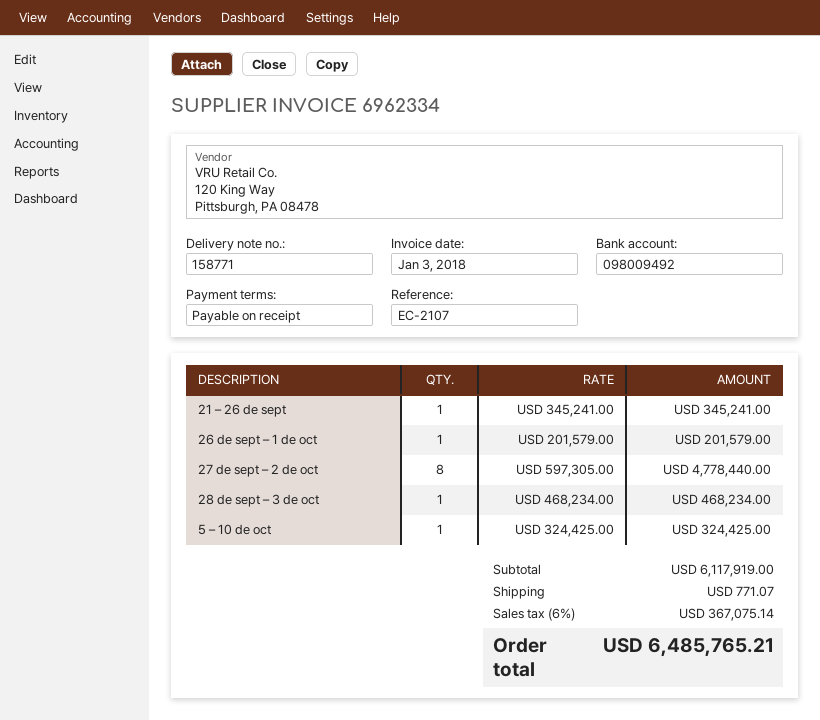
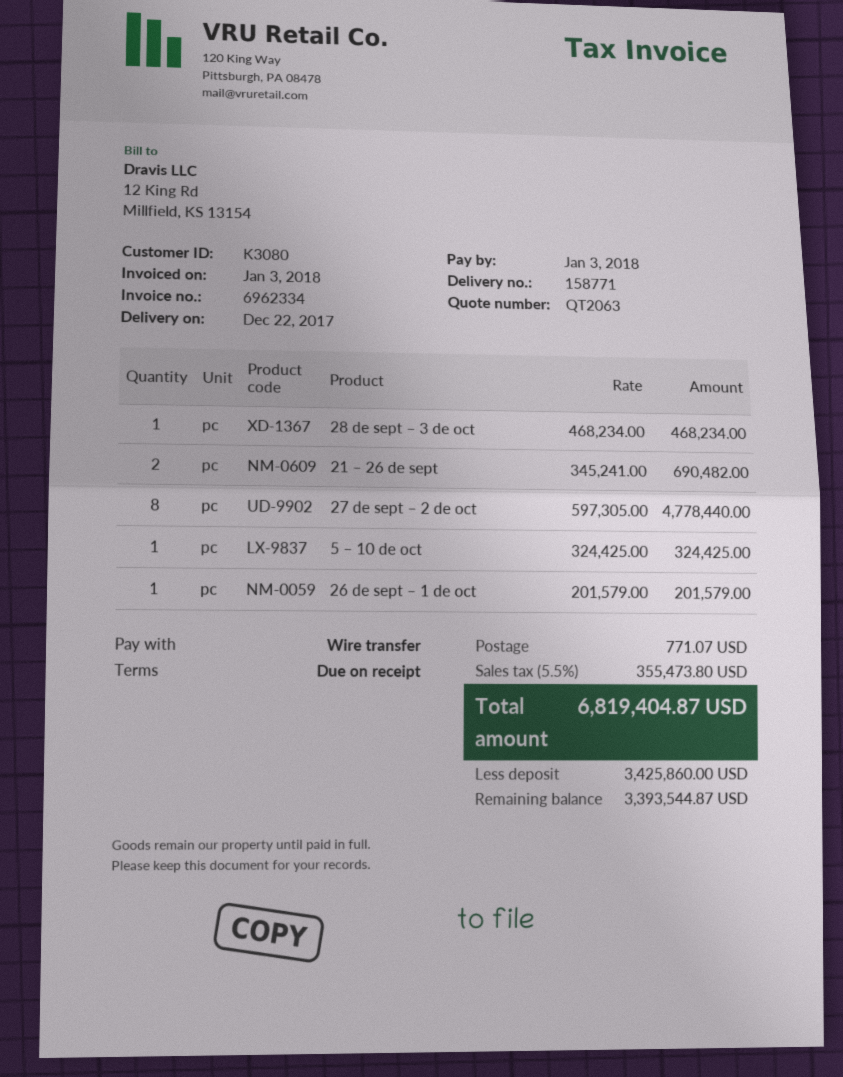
21 – 26 de sept: 1 x 345241.00 = 345241.00 -> 2 x 345241.00 = 690482.00
tax: 6% = 367075.14 -> 5.5% = 355473.80
total: 6485765.21 -> 6819404.87

